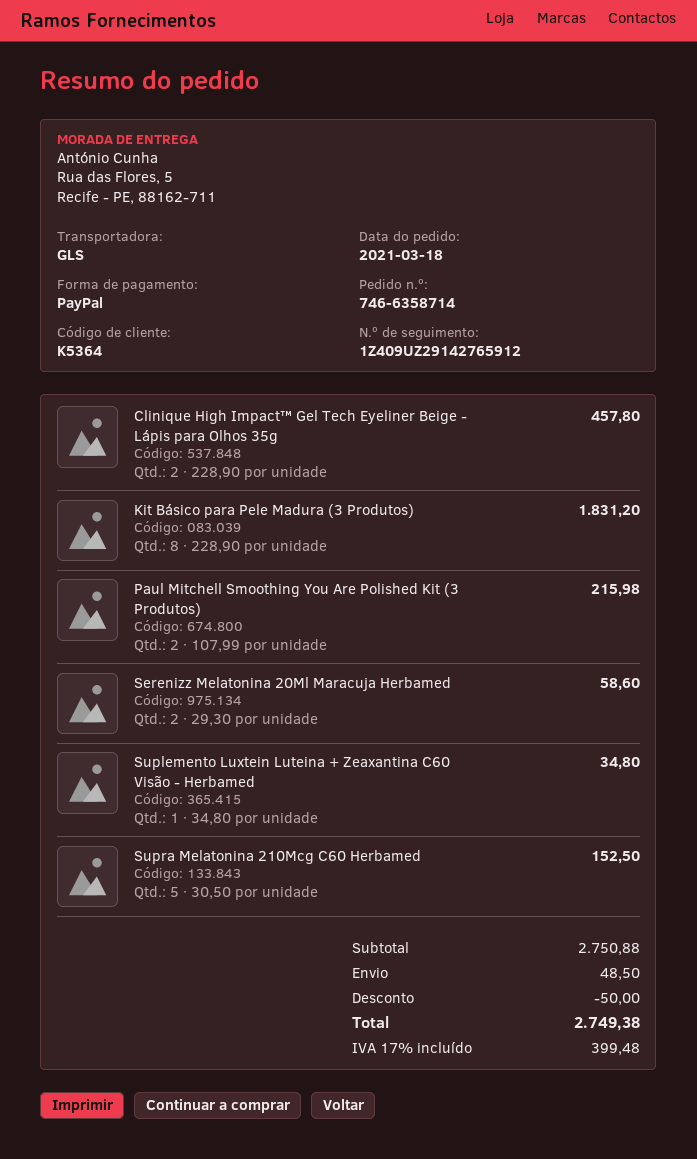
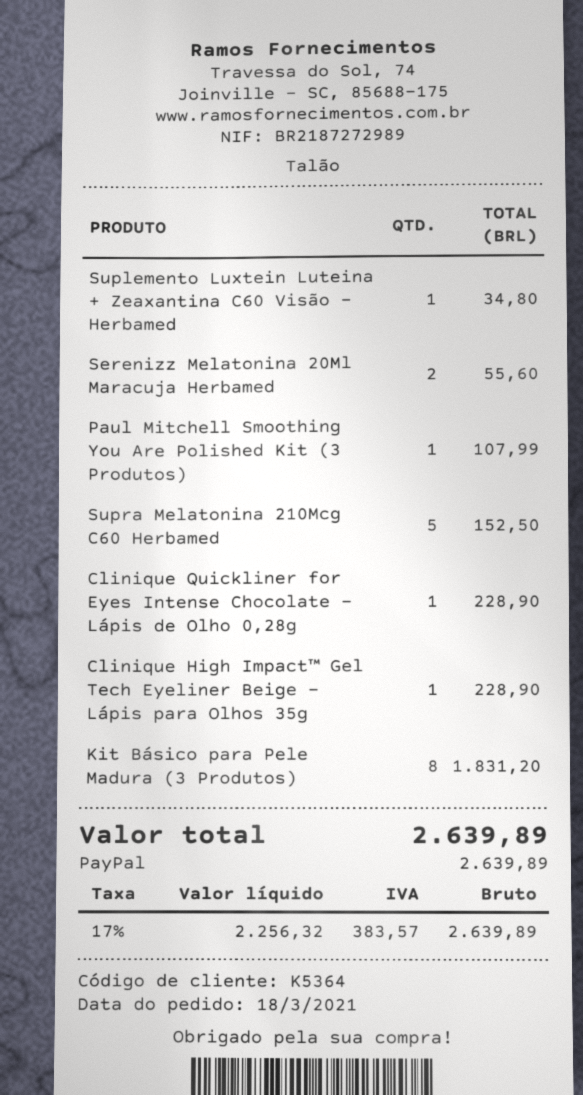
Clinique High Impact™ Gel Tech Eyeliner Beige - Lápis para Olhos 35g: 2 for 457.80 -> 1 for 228.90
Paul Mitchell Smoothing You Are Polished Kit (3 Produtos): 2 for 215.98 -> 1 for 107.99
Serenizz Melatonina 20Ml Maracuja Herbamed: 2 for 58.60 -> 2 for 55.60
Clinique Quickliner for Eyes Intense Chocolate - Lápis de Olho 0,28g: none -> 1 for 228.90
discount: 50.00 -> none
shipping: 48.50 -> none
tax: 17% = 399.48 -> 17% = 383.57
total: 2749.38 -> 2639.89

